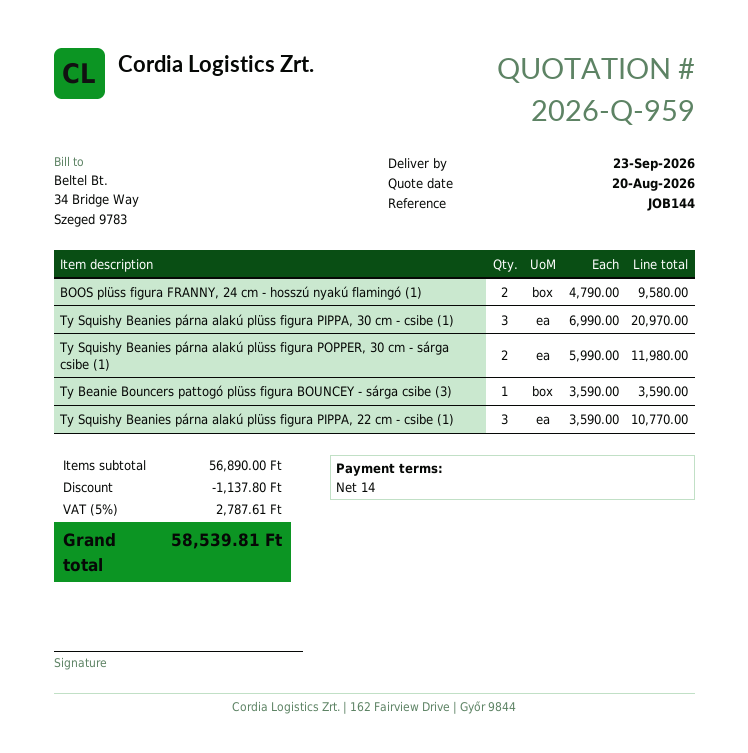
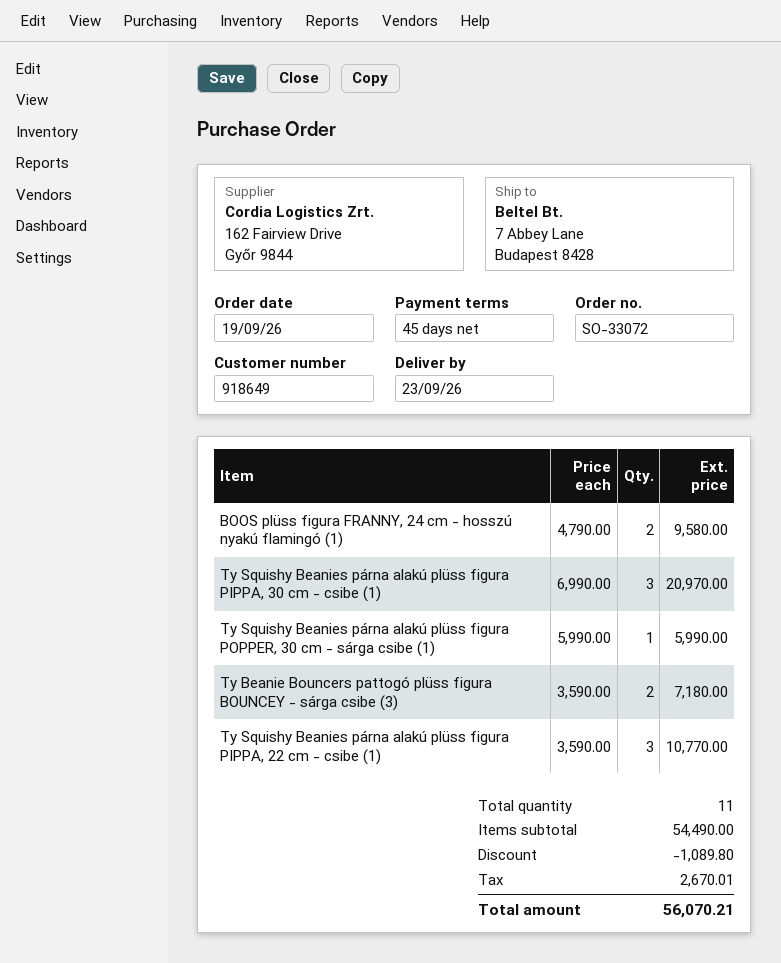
payment terms: 14 days -> 45 days
Ty Squishy Beanies párna alakú plüss figura POPPER, 30 cm - sárga csibe (1): 2 x 5990.00 = 11980.00 -> 1 x 5990.00 = 5990.00
Ty Beanie Bouncers pattogó plüss figura BOUNCEY - sárga csibe (3): 1 x 3590.00 = 3590.00 -> 2 x 3590.00 = 7180.00
subtotal: 56890.00 -> 54490.00
discount: 1137.80 -> 1089.80
tax: 2787.61 -> 2670.01
total: 58539.81 -> 56070.21

